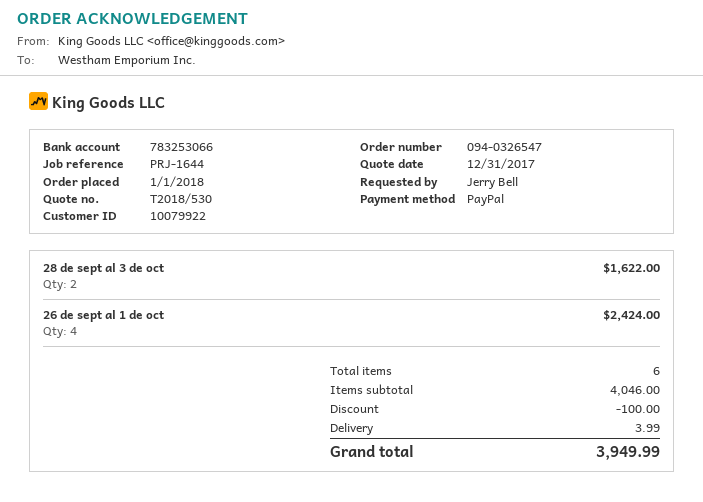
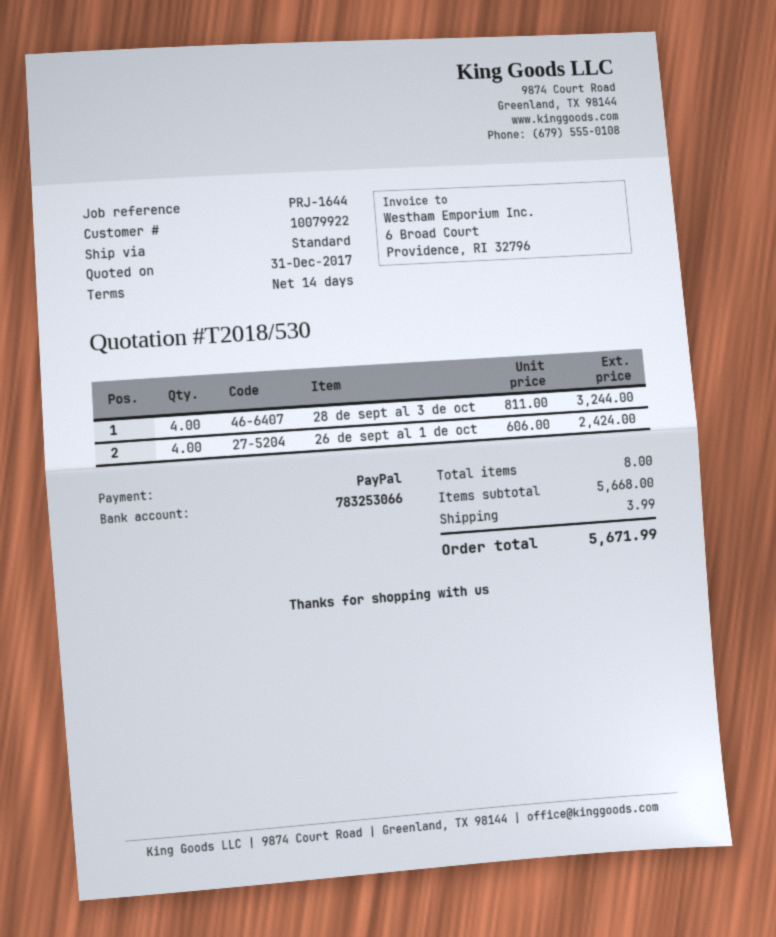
28 de sept al 3 de oct: 2 for 1622.00 -> 4 for 3244.00
total quantity: 6 -> 8
subtotal: 4046.00 -> 5668.00
discount: 100.00 -> none
total: 3949.99 -> 5671.99

